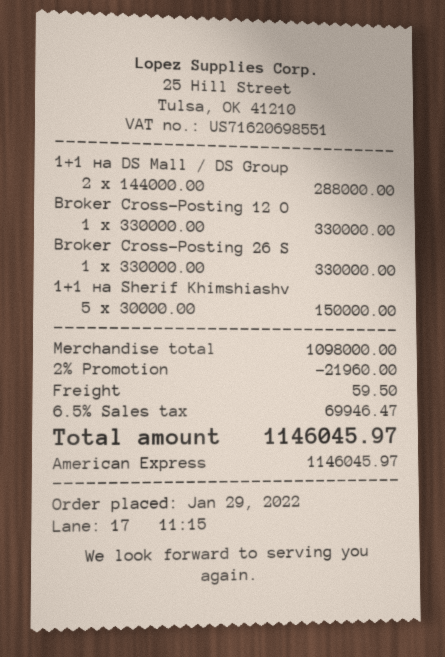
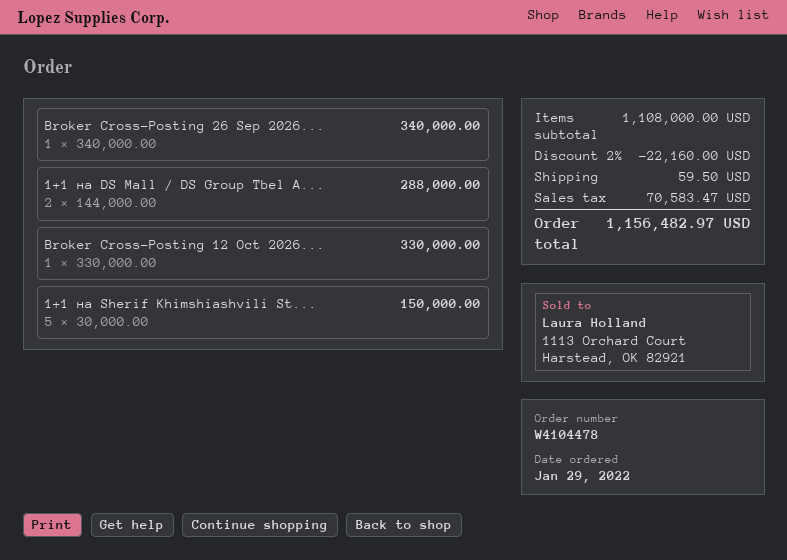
Broker Cross-Posting 26 S: 1 x 330000.00 = 330000.00 -> 1 x 340000.00 = 340000.00
subtotal: 1098000.00 -> 1108000.00
discount: 2% = 21960.00 -> 2% = 22160.00
tax: 69946.47 -> 70583.47
total: 1146045.97 -> 1156482.97

